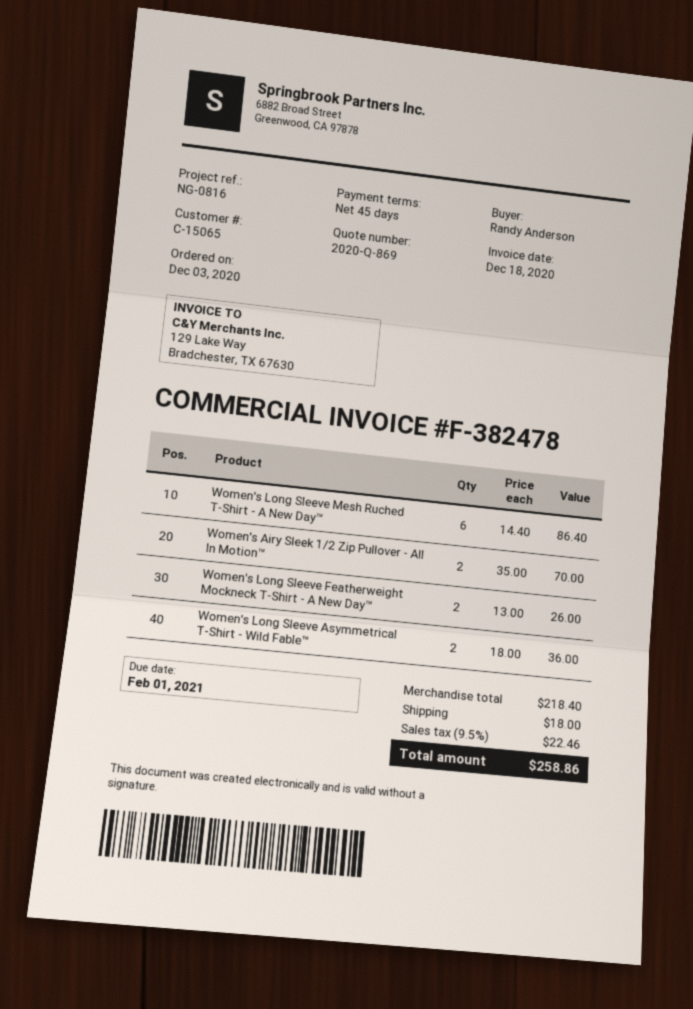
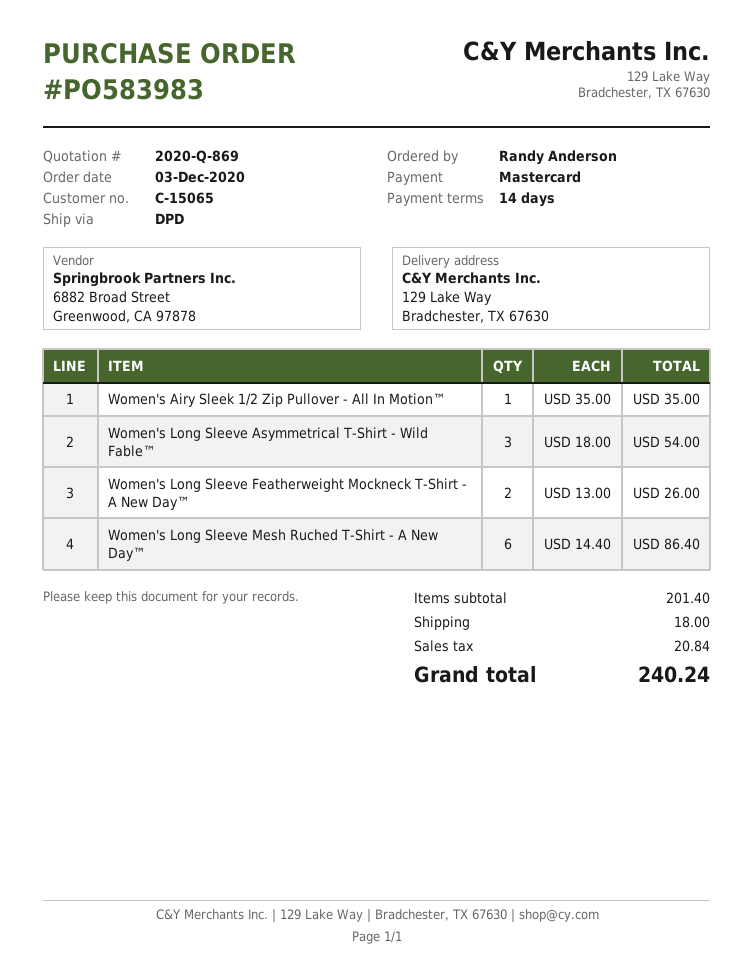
payment terms: 45 days -> 14 days
Women's Airy Sleek 1/2 Zip Pullover - All In Motion™: 2 x 35.00 = 70.00 -> 1 x 35.00 = 35.00
Women's Long Sleeve Asymmetrical T-Shirt - Wild Fable™: 2 x 18.00 = 36.00 -> 3 x 18.00 = 54.00
subtotal: 218.40 -> 201.40
tax: 22.46 -> 20.84
total: 258.86 -> 240.24

